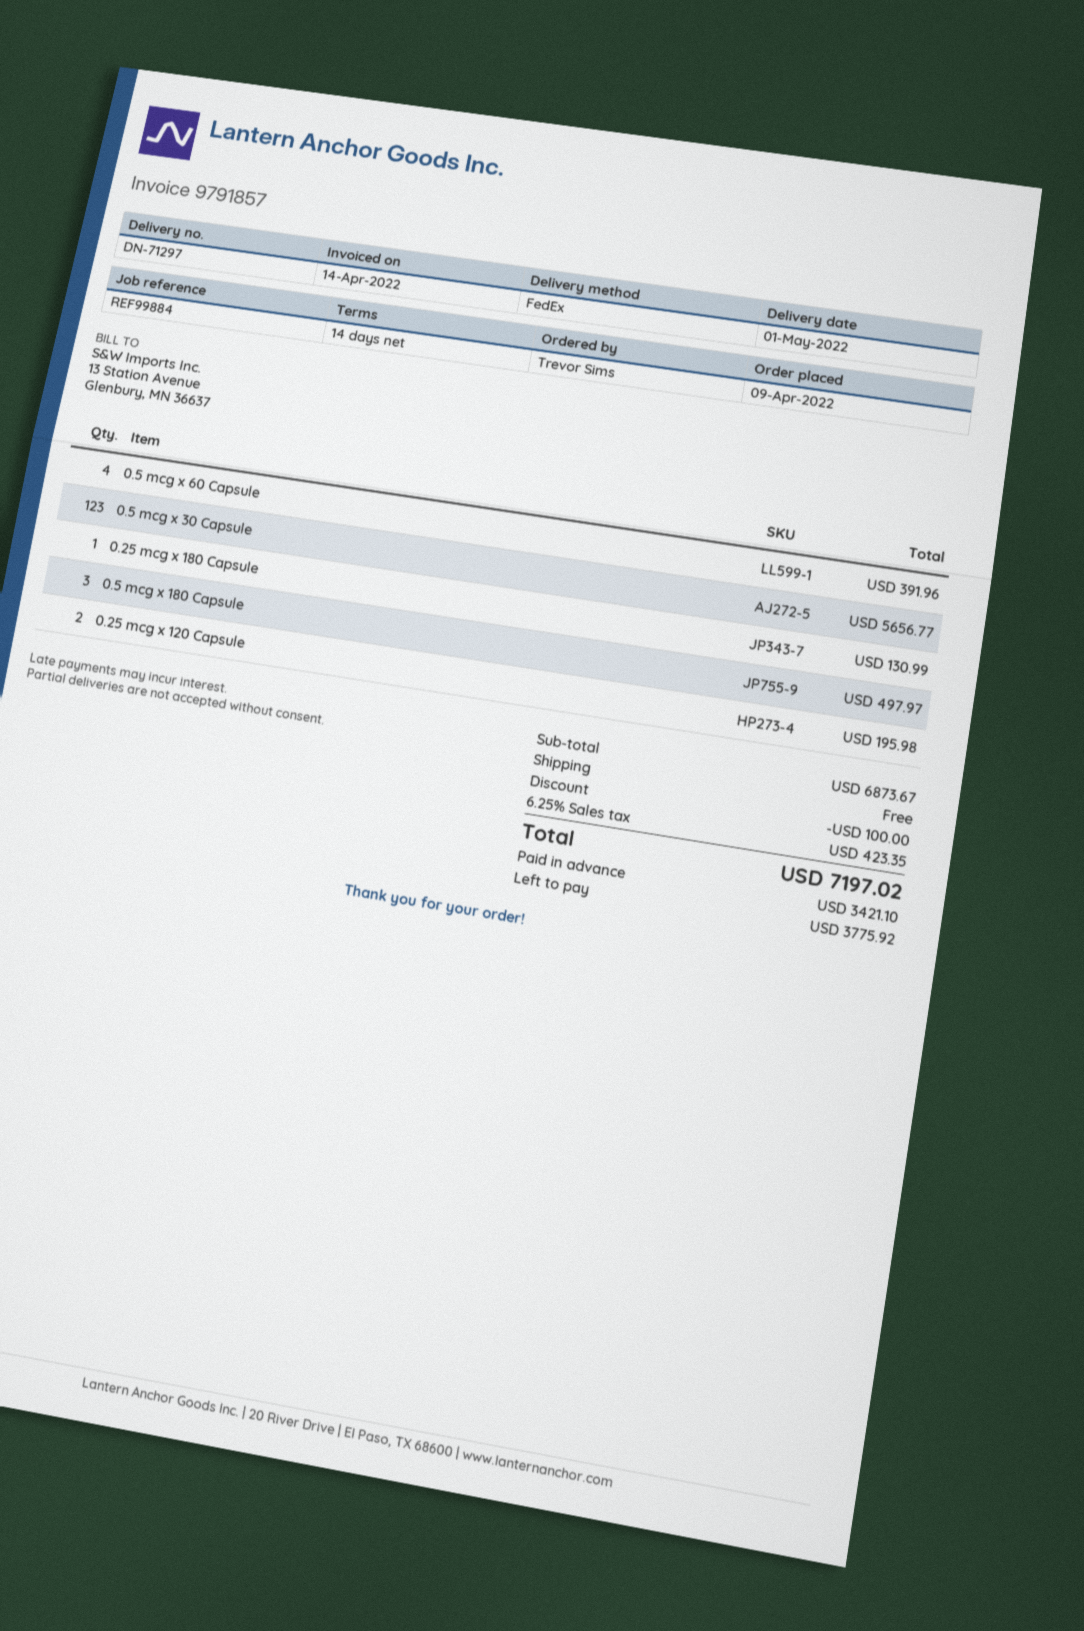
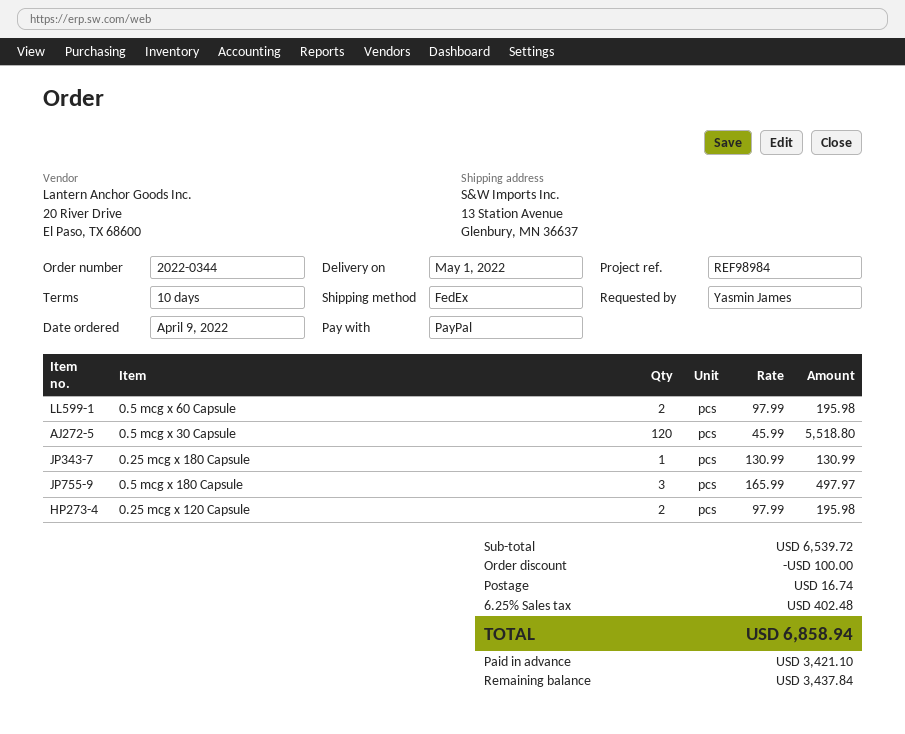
payment terms: 14 days -> 10 days
reference: REF99884 -> REF98984
ordered by: Trevor Sims -> Yasmin James
0.5 mcg x 60 Capsule: 4 for 391.96 -> 2 for 195.98
0.5 mcg x 30 Capsule: 123 for 5656.77 -> 120 for 5518.80
subtotal: 6873.67 -> 6539.72
shipping: 0.00 -> 16.74
tax: 6.25% = 423.35 -> 6.25% = 402.48
total: 7197.02 -> 6858.94
balance: 3775.92 -> 3437.84

